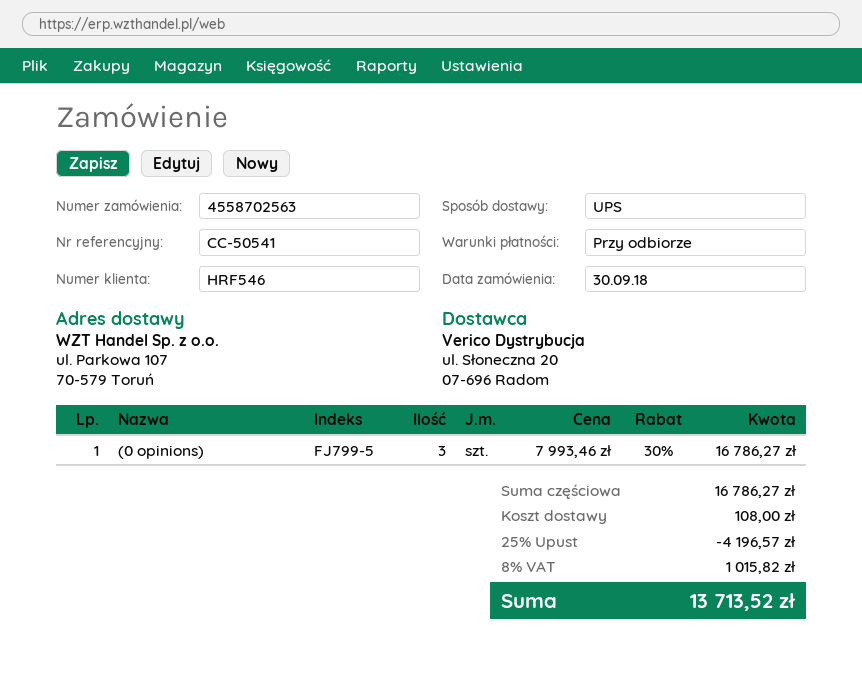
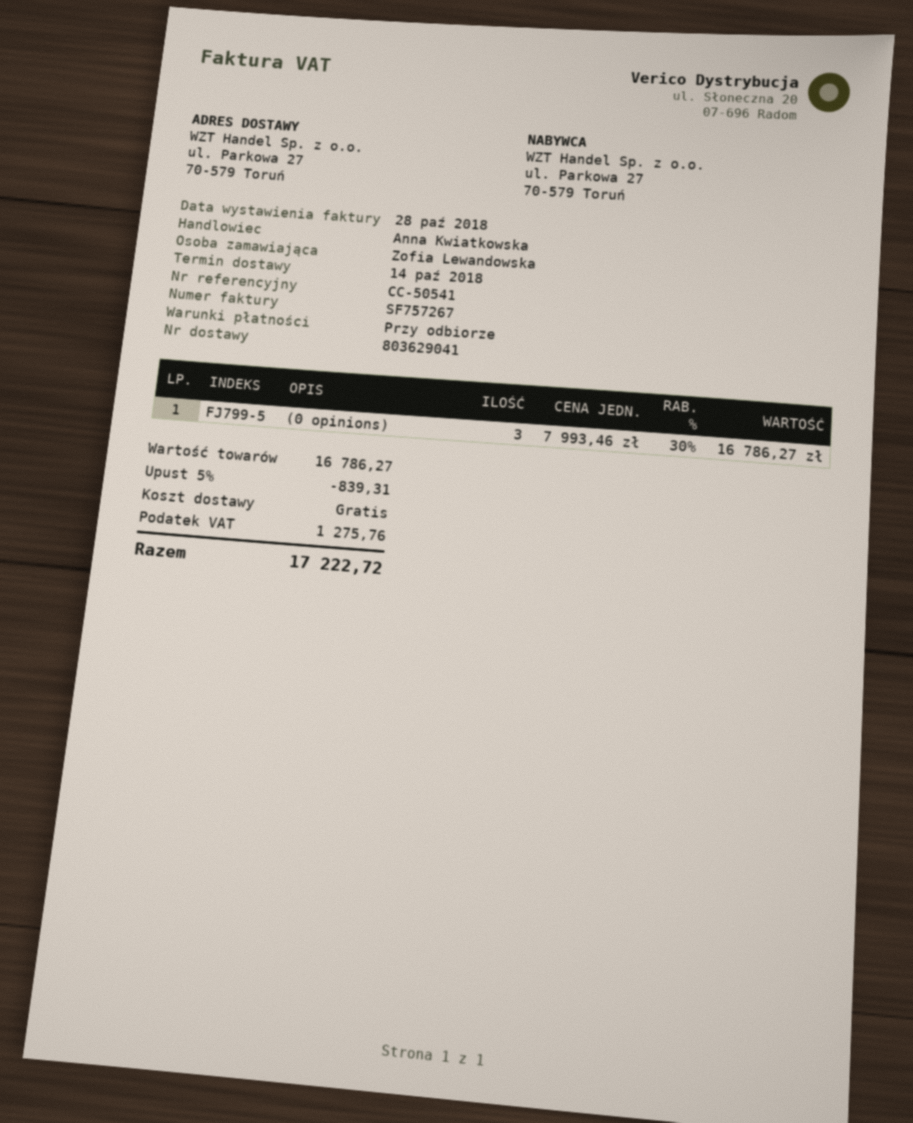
ship to: ul. Parkowa 107, 70-579 Toruń -> ul. Parkowa 27, 70-579 Toruń
discount: 25% = 4196.57 -> 5% = 839.31
shipping: 108.00 -> 0.00
tax: 1015.82 -> 1275.76
total: 13713.52 -> 17222.72

